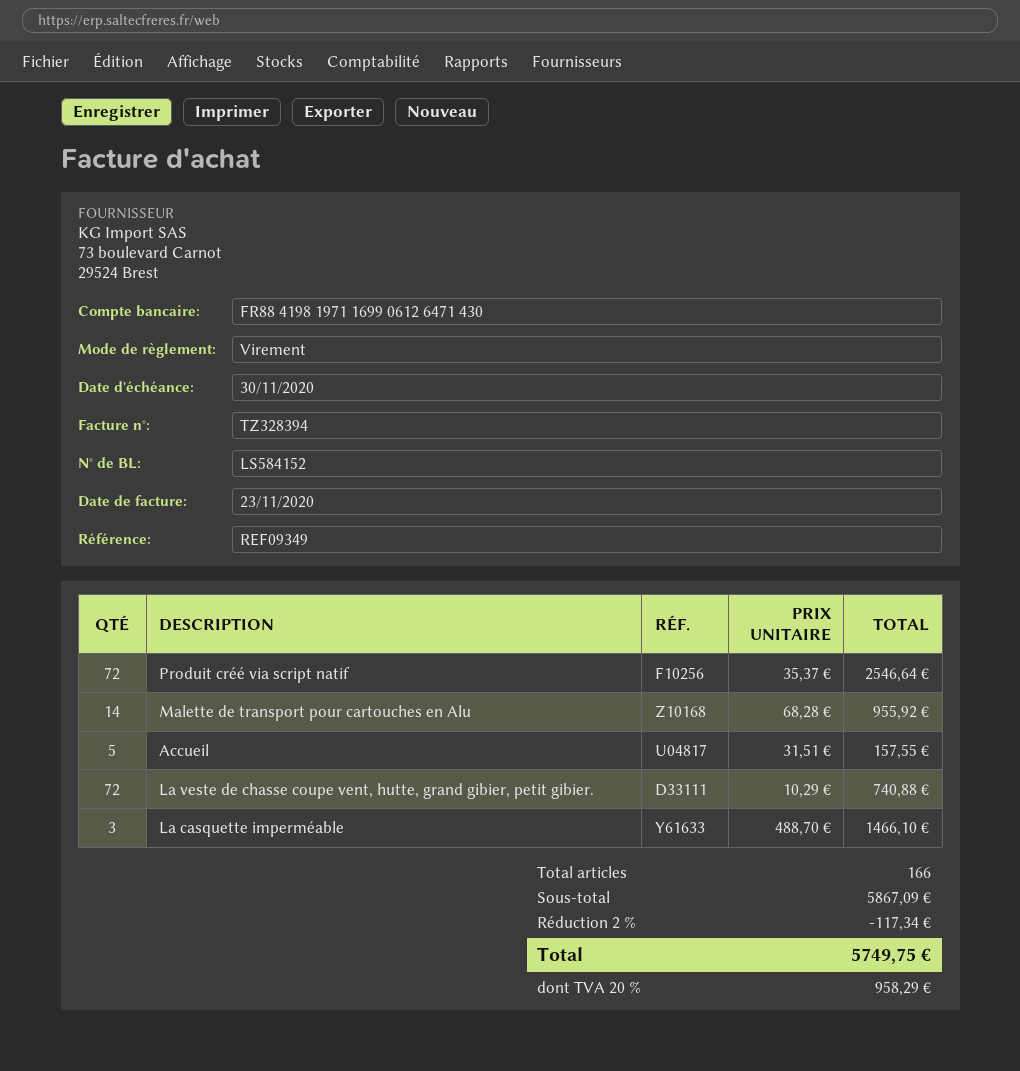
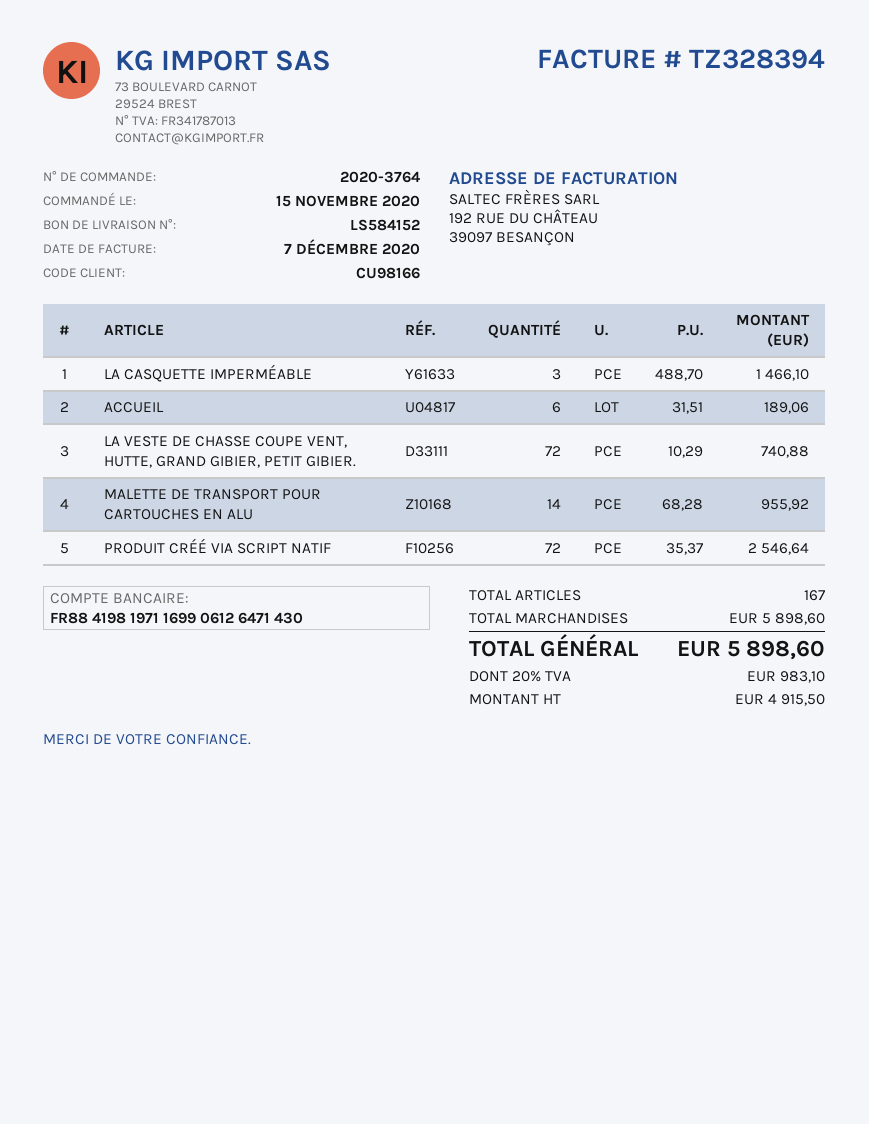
invoice date: 2020-11-23 -> 2020-12-07
Accueil: 5 x 31.51 = 157.55 -> 6 x 31.51 = 189.06
total quantity: 166 -> 167
subtotal: 5867.09 -> 5898.60
discount: 2% = 117.34 -> none
tax: 20% = 958.29 -> 20% = 983.10
total: 5749.75 -> 5898.60

